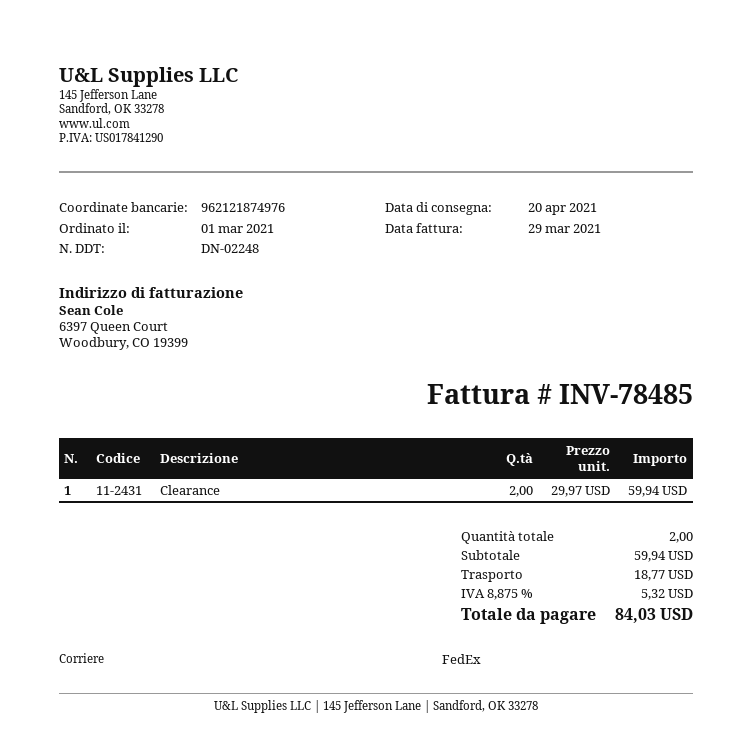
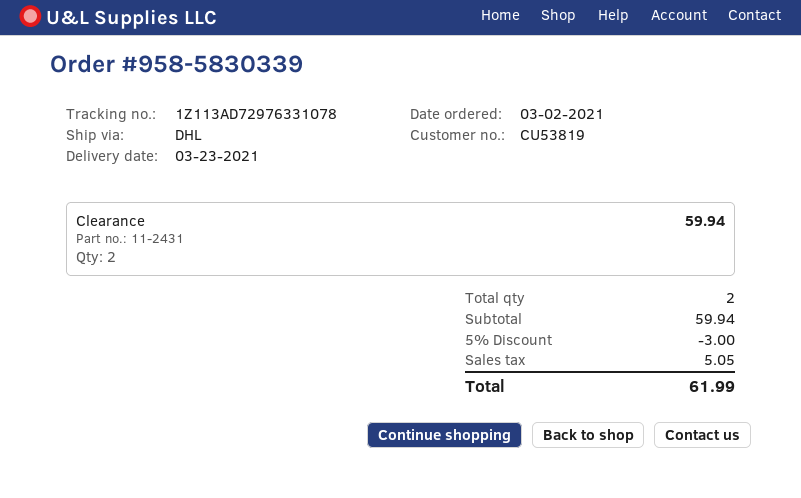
order date: 2021-03-01 -> 2021-03-02
delivery date: 2021-04-20 -> 2021-03-23
shipping method: FedEx -> DHL
discount: none -> 5% = 3.00
shipping: 18.77 -> none
tax: 5.32 -> 5.05
total: 84.03 -> 61.99

